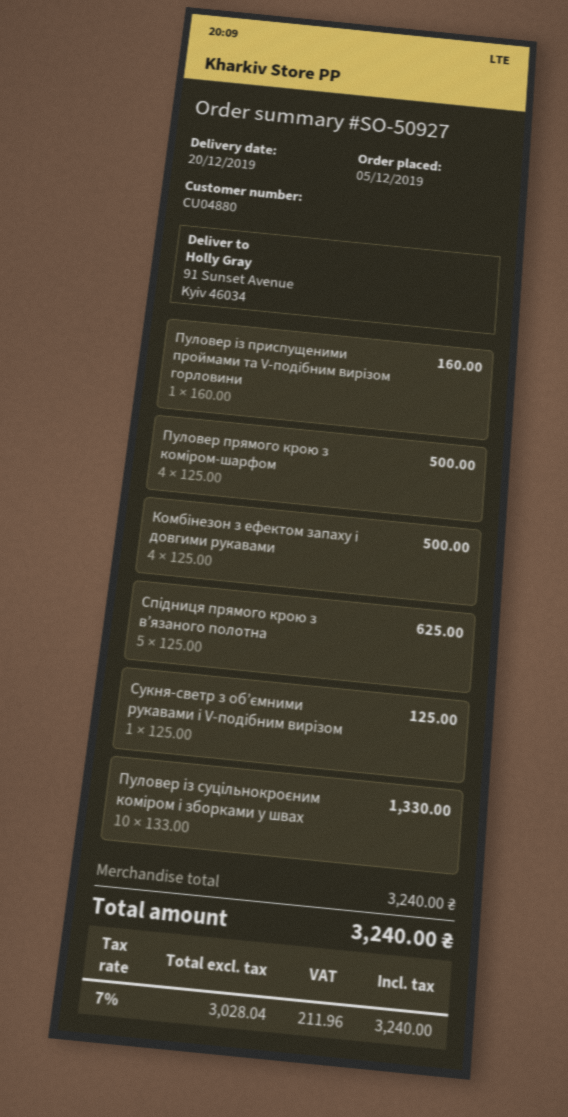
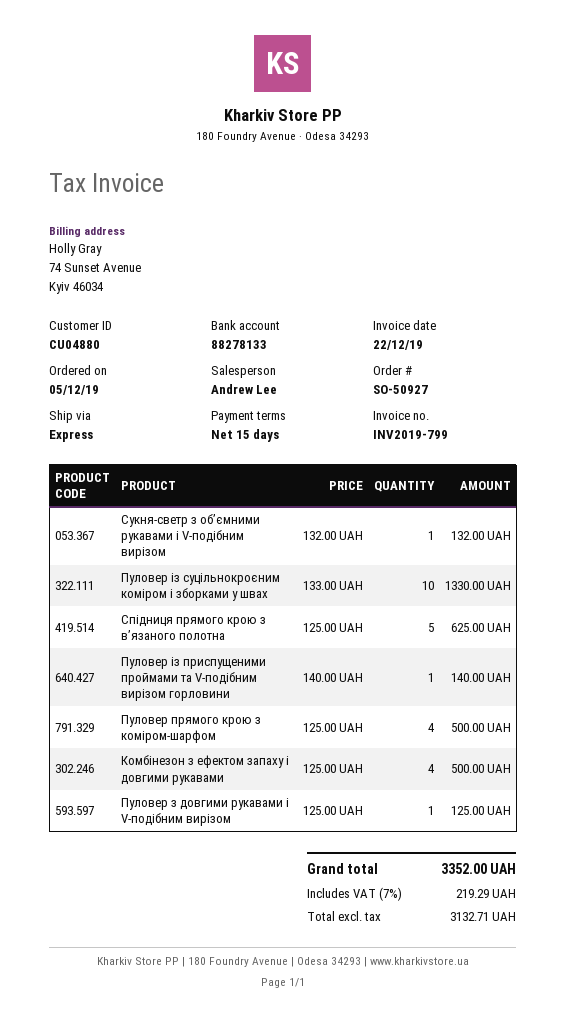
Пуловер із приспущеними проймами та V-подібним вирізом горловини: 1 x 160.00 = 160.00 -> 1 x 140.00 = 140.00
Сукня-светр з об’ємними рукавами і V-подібним вирізом: 1 x 125.00 = 125.00 -> 1 x 132.00 = 132.00
Пуловер з довгими рукавами і V-подібним вирізом: none -> 1 x 125.00 = 125.00
net: 3028.04 -> 3132.71
tax: 7% = 211.96 -> 7% = 219.29
total: 3240.00 -> 3352.00

